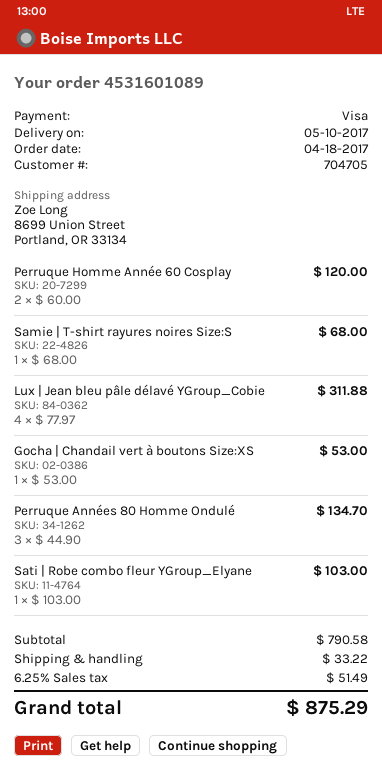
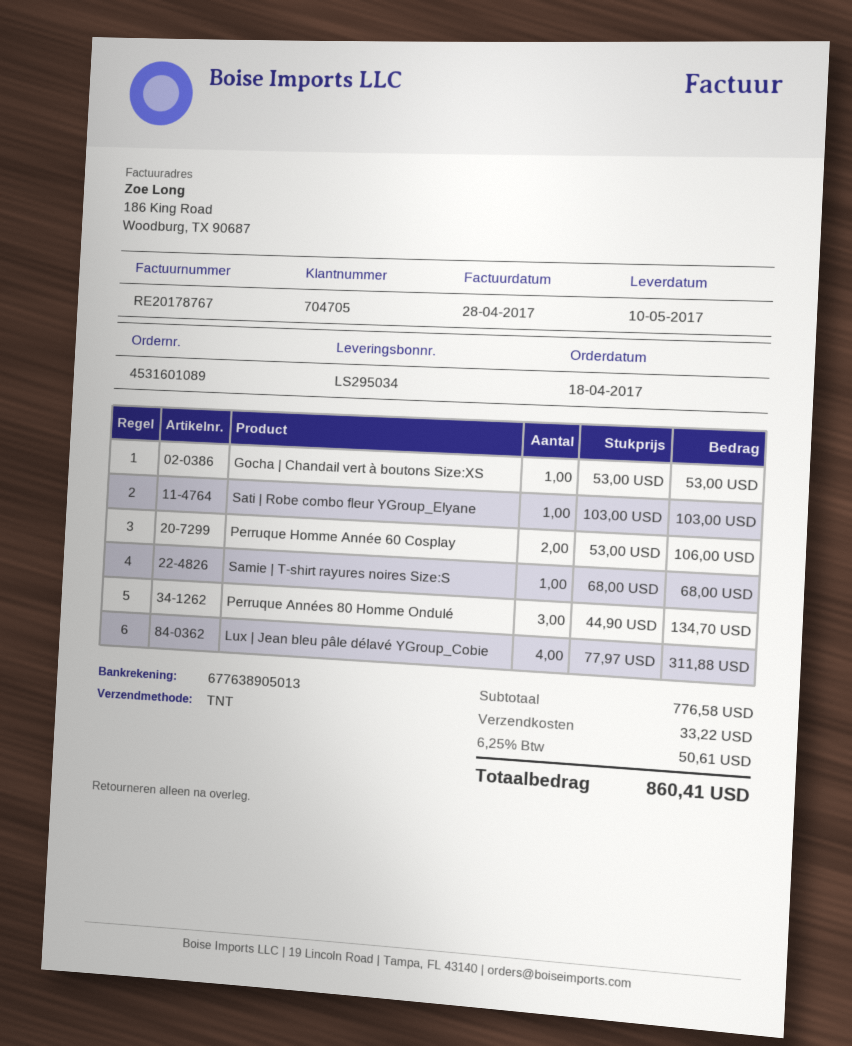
Perruque Homme Année 60 Cosplay: 2 x 60.00 = 120.00 -> 2 x 53.00 = 106.00
subtotal: 790.58 -> 776.58
tax: 6.25% = 51.49 -> 6.25% = 50.61
total: 875.29 -> 860.41

